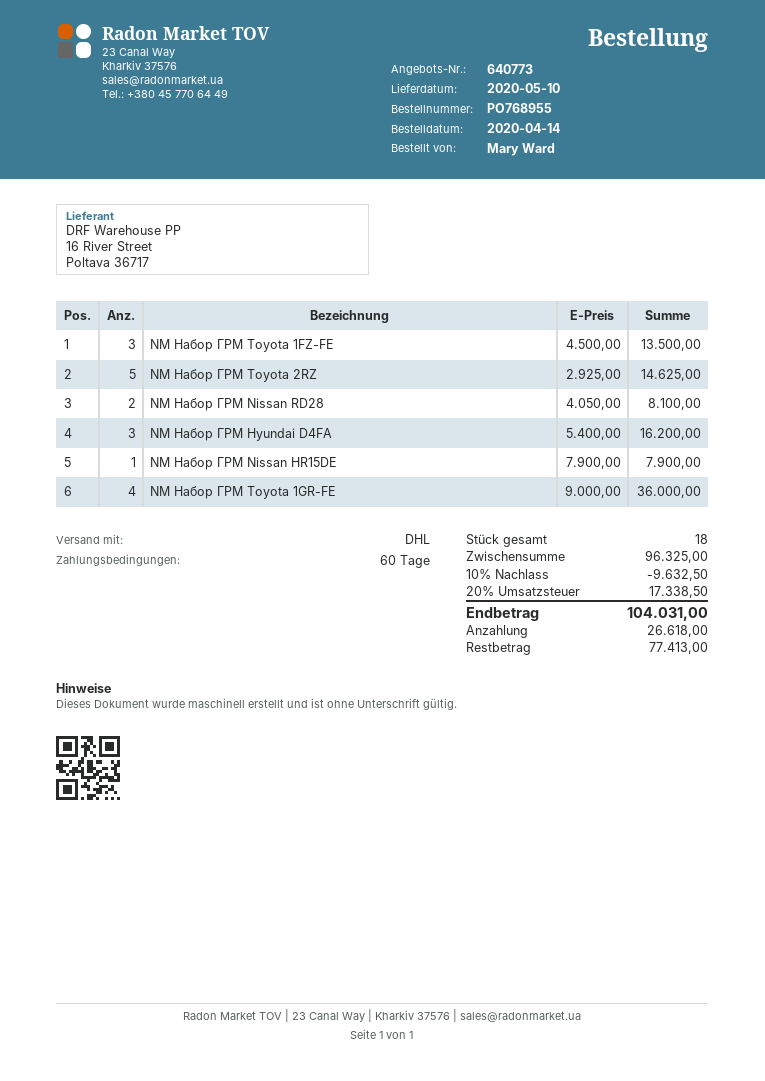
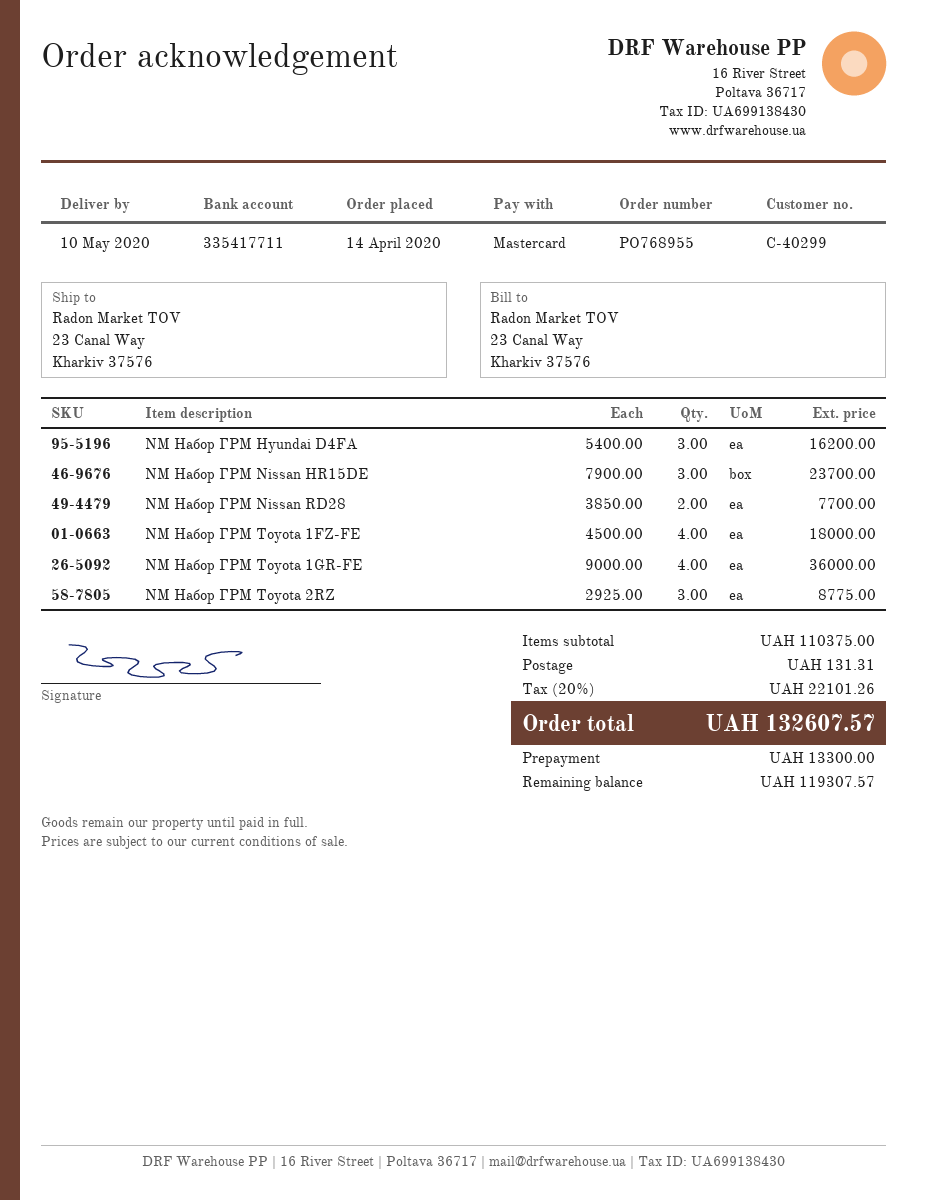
NM Набор ГРМ Toyota 1FZ-FE: 3 x 4500.00 = 13500.00 -> 4 x 4500.00 = 18000.00
NM Набор ГРМ Toyota 2RZ: 5 x 2925.00 = 14625.00 -> 3 x 2925.00 = 8775.00
NM Набор ГРМ Nissan RD28: 2 x 4050.00 = 8100.00 -> 2 x 3850.00 = 7700.00
NM Набор ГРМ Nissan HR15DE: 1 x 7900.00 = 7900.00 -> 3 x 7900.00 = 23700.00
subtotal: 96325.00 -> 110375.00
discount: 10% = 9632.50 -> none
shipping: none -> 131.31
tax: 20% = 17338.50 -> 20% = 22101.26
total: 104031.00 -> 132607.57
deposit: 26618.00 -> 13300.00
balance: 77413.00 -> 119307.57

